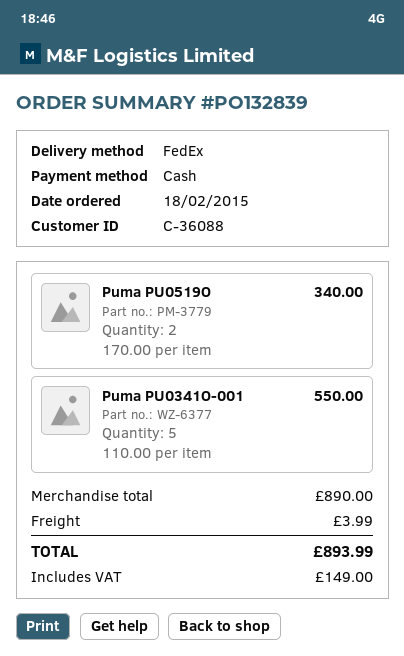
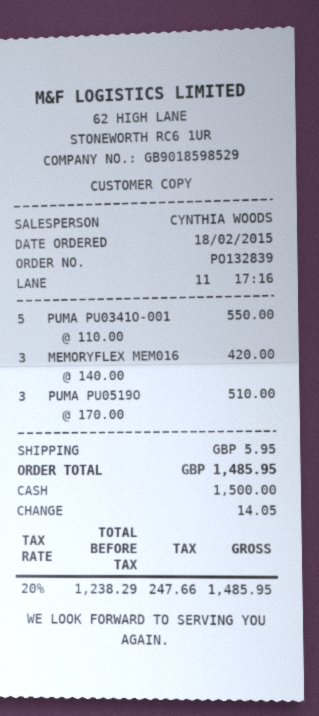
Puma PU0519O: 2 x 170.00 = 340.00 -> 3 x 170.00 = 510.00
MEMORYFLEX MEM016: none -> 3 x 140.00 = 420.00
shipping: 3.99 -> 5.95
tax: 149.00 -> 247.66
total: 893.99 -> 1485.95

